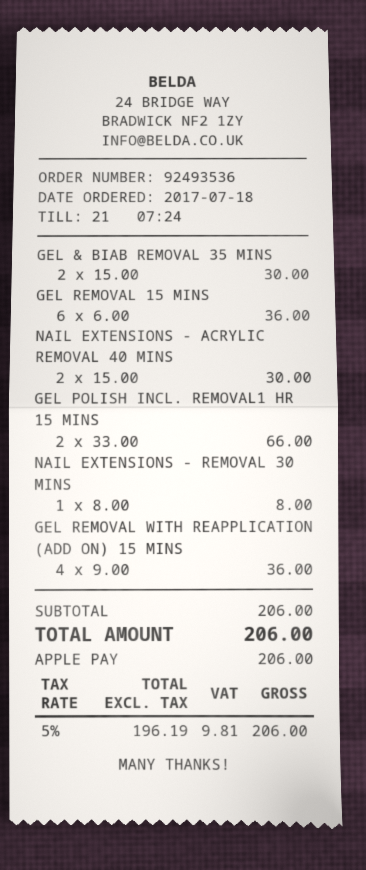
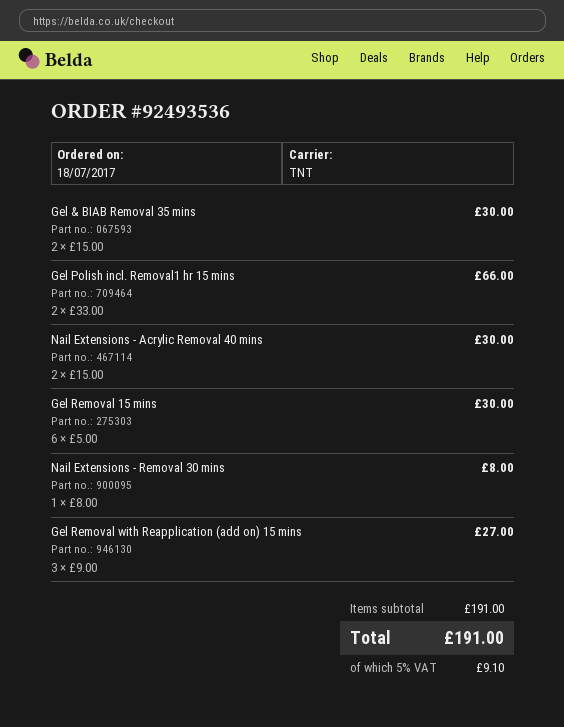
GEL REMOVAL 15 MINS: 6 x 6.00 = 36.00 -> 6 x 5.00 = 30.00
GEL REMOVAL WITH REAPPLICATION (ADD ON) 15 MINS: 4 x 9.00 = 36.00 -> 3 x 9.00 = 27.00
subtotal: 206.00 -> 191.00
tax: 5% = 9.81 -> 5% = 9.10
total: 206.00 -> 191.00

